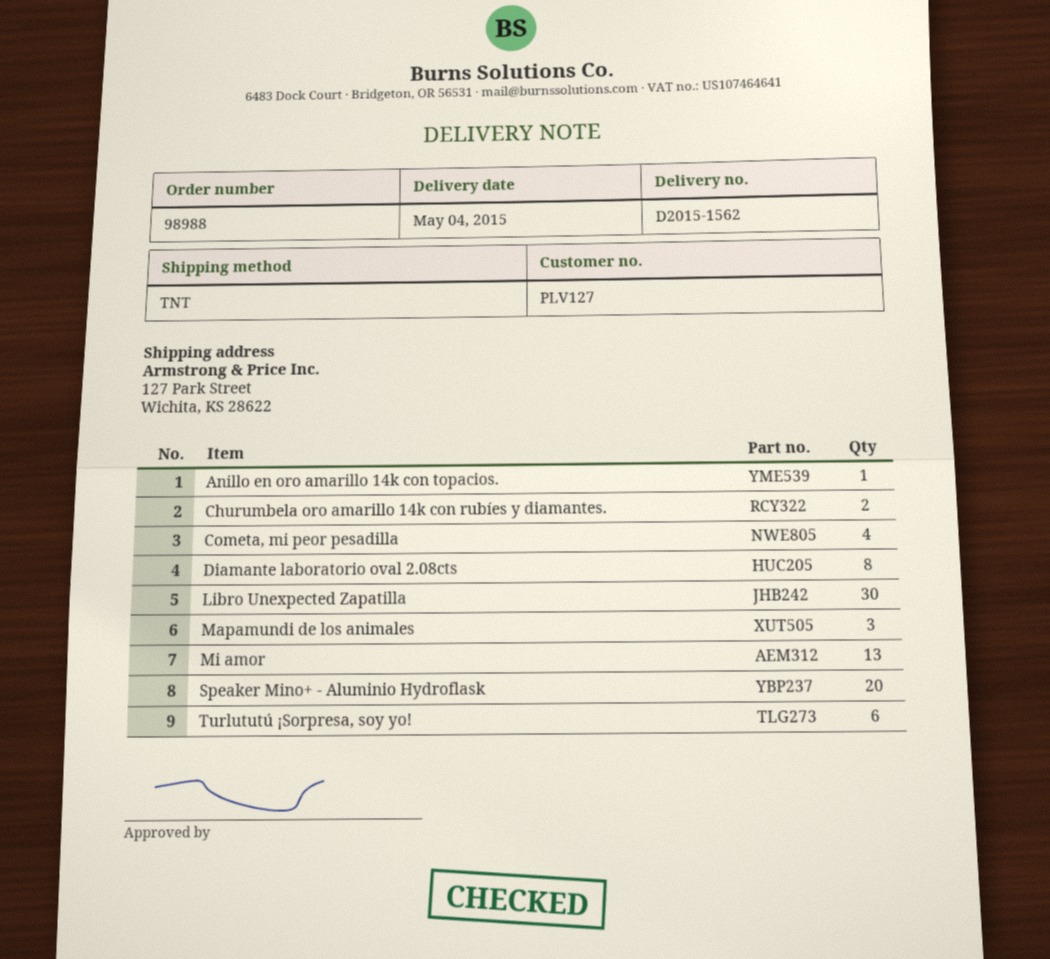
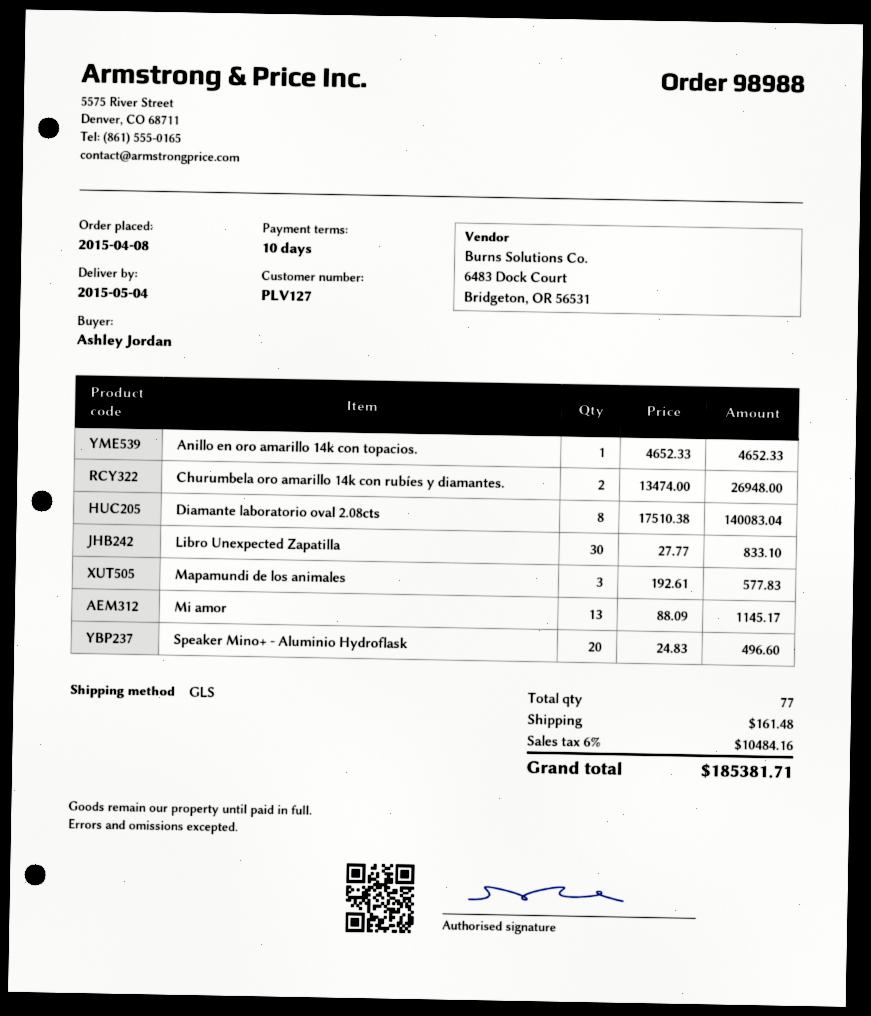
shipping method: TNT -> GLS
Cometa, mi peor pesadilla: 4 -> none
Turlututú ¡Sorpresa, soy yo!: 6 -> none

